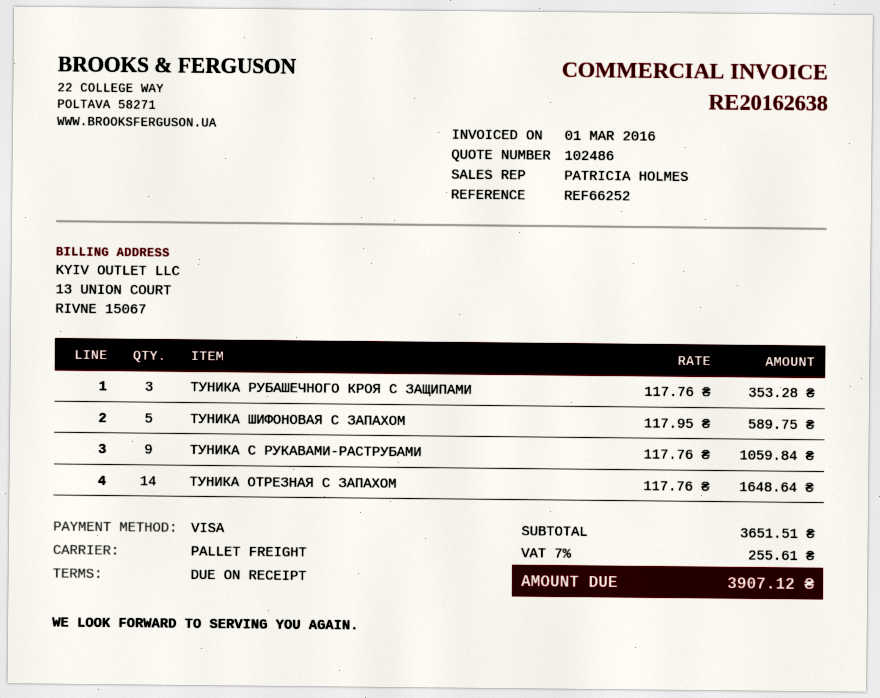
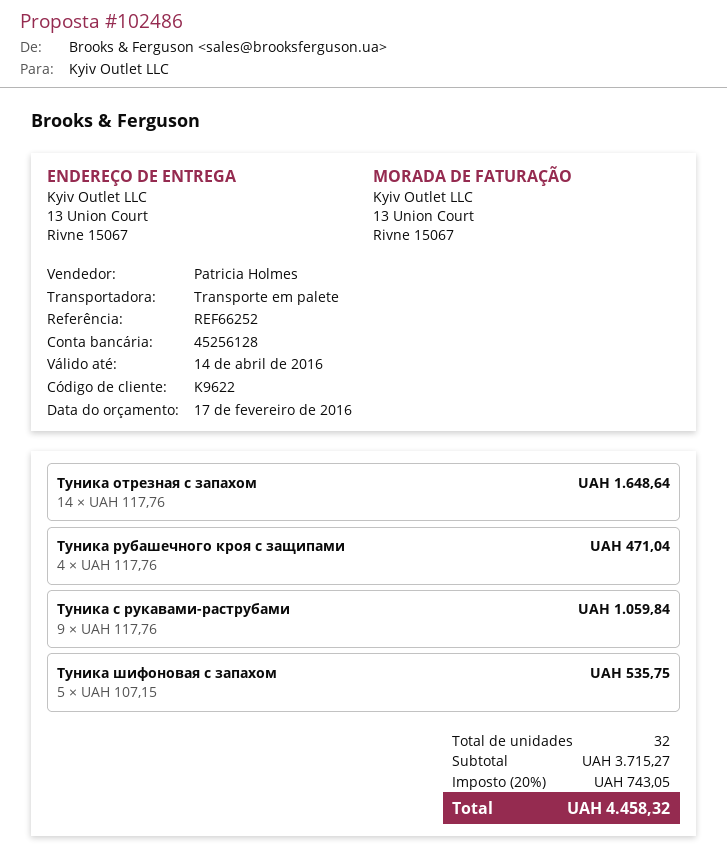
ТУНИКА РУБАШЕЧНОГО КРОЯ С ЗАЩИПАМИ: 3 x 117.76 = 353.28 -> 4 x 117.76 = 471.04
ТУНИКА ШИФОНОВАЯ С ЗАПАХОМ: 5 x 117.95 = 589.75 -> 5 x 107.15 = 535.75
subtotal: 3651.51 -> 3715.27
tax: 7% = 255.61 -> 20% = 743.05
total: 3907.12 -> 4458.32

